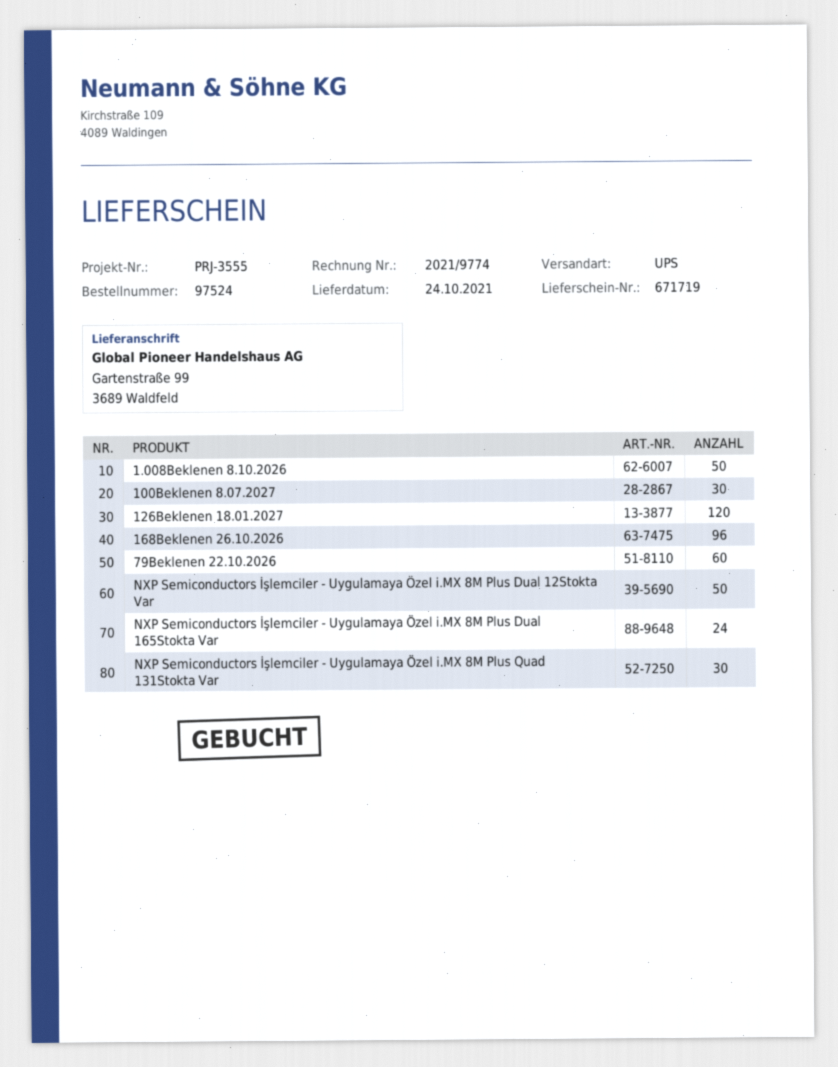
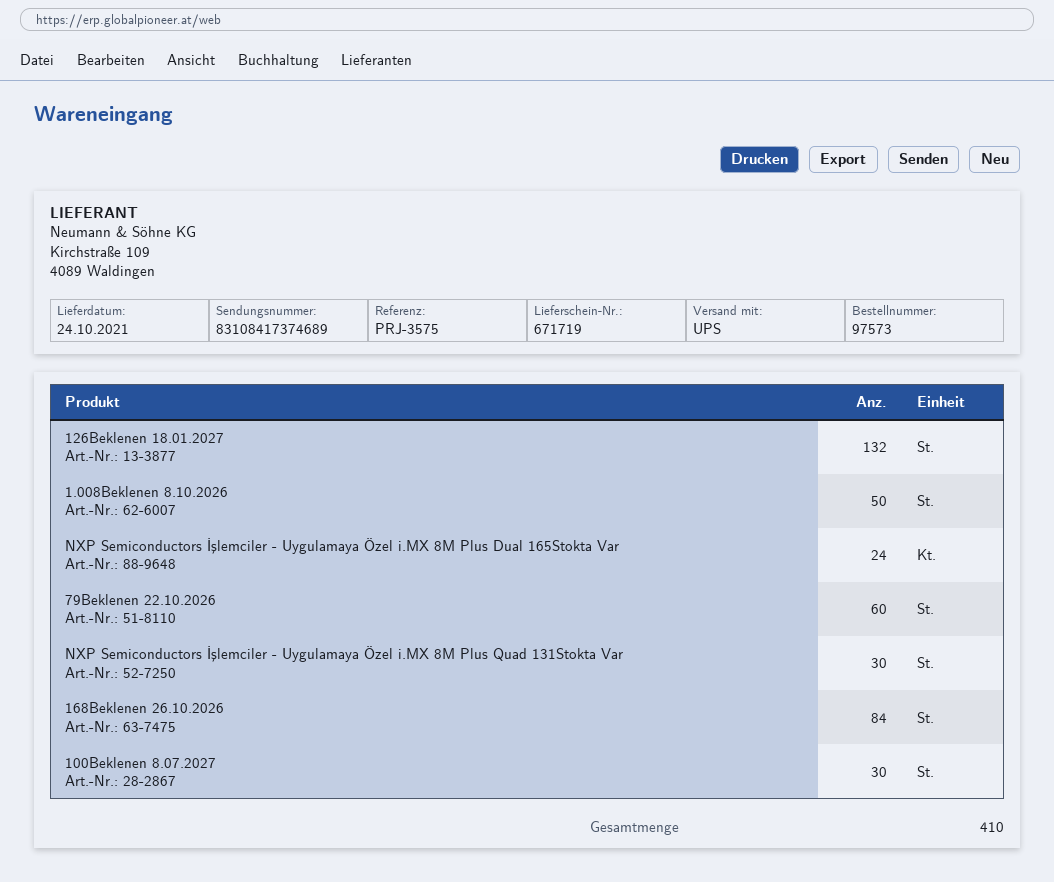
order number: 97524 -> 97573
reference: PRJ-3555 -> PRJ-3575
126Beklenen 18.01.2027: 120 -> 132
168Beklenen 26.10.2026: 96 -> 84
NXP Semiconductors İşlemciler - Uygulamaya Özel i.MX 8M Plus Dual 12Stokta Var: 50 -> none

